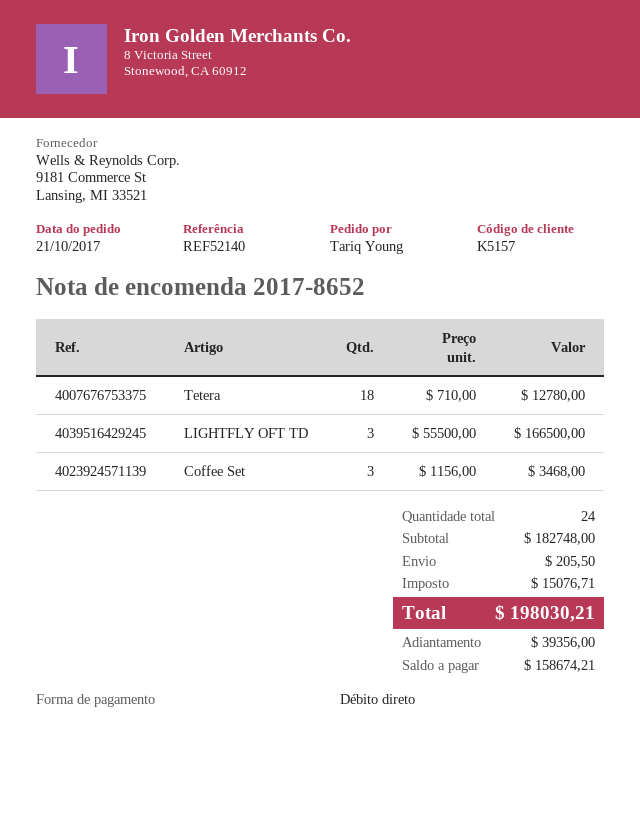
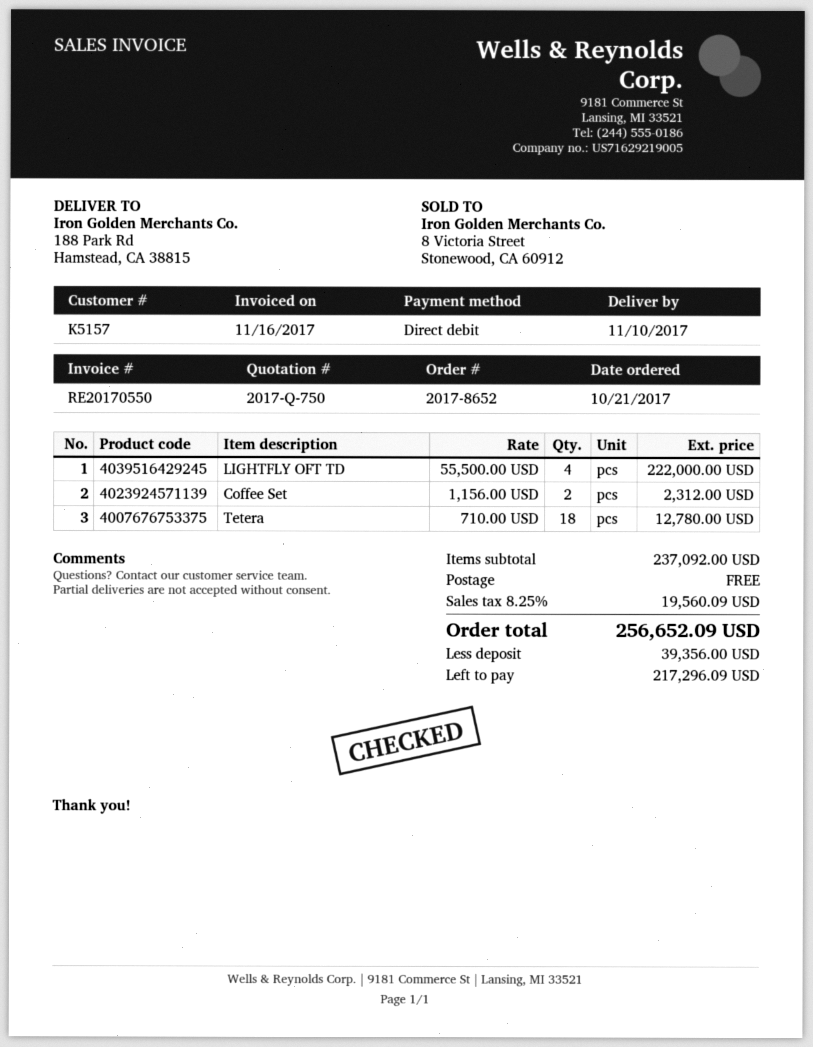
LIGHTFLY OFT TD: 3 x 55500.00 = 166500.00 -> 4 x 55500.00 = 222000.00
Coffee Set: 3 x 1156.00 = 3468.00 -> 2 x 1156.00 = 2312.00
subtotal: 182748.00 -> 237092.00
shipping: 205.50 -> 0.00
tax: 15076.71 -> 19560.09
total: 198030.21 -> 256652.09
balance: 158674.21 -> 217296.09

